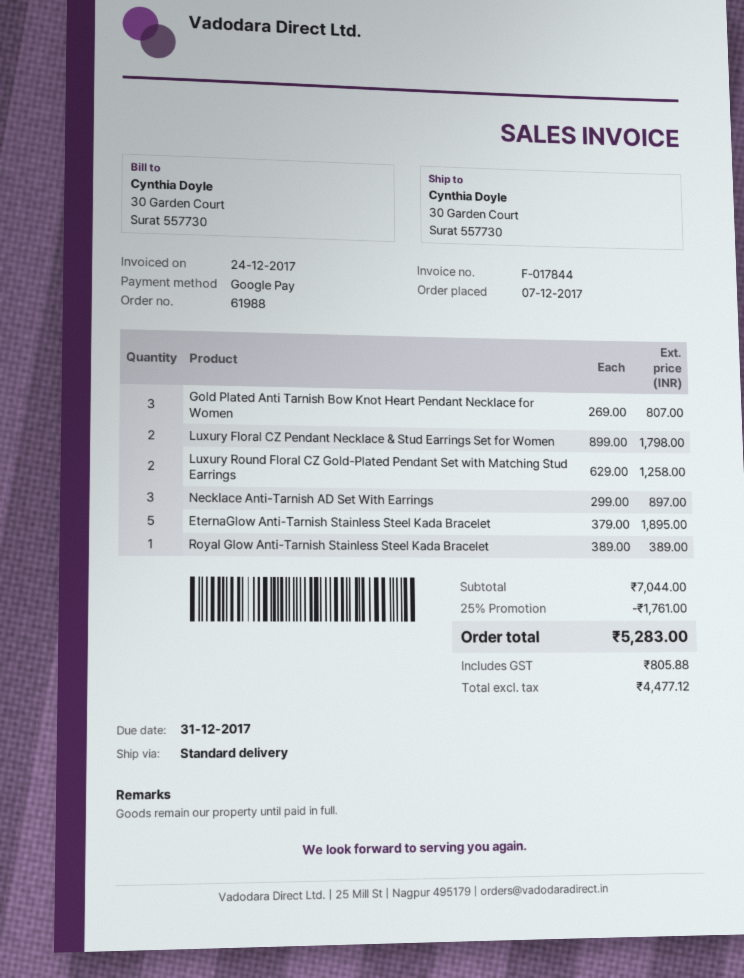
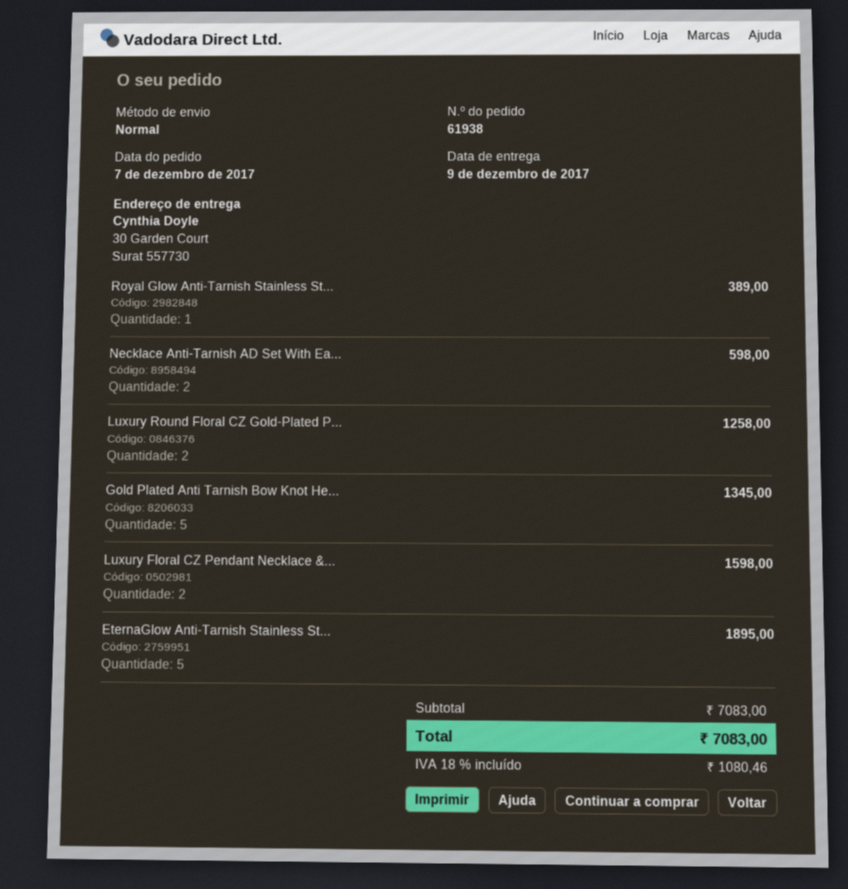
order number: 61988 -> 61938
Gold Plated Anti Tarnish Bow Knot Heart Pendant Necklace for Women: 3 for 807.00 -> 5 for 1345.00
Luxury Floral CZ Pendant Necklace & Stud Earrings Set for Women: 2 for 1798.00 -> 2 for 1598.00
Necklace Anti-Tarnish AD Set With Earrings: 3 for 897.00 -> 2 for 598.00
subtotal: 7044.00 -> 7083.00
discount: 25% = 1761.00 -> none
tax: 805.88 -> 1080.46
total: 5283.00 -> 7083.00

